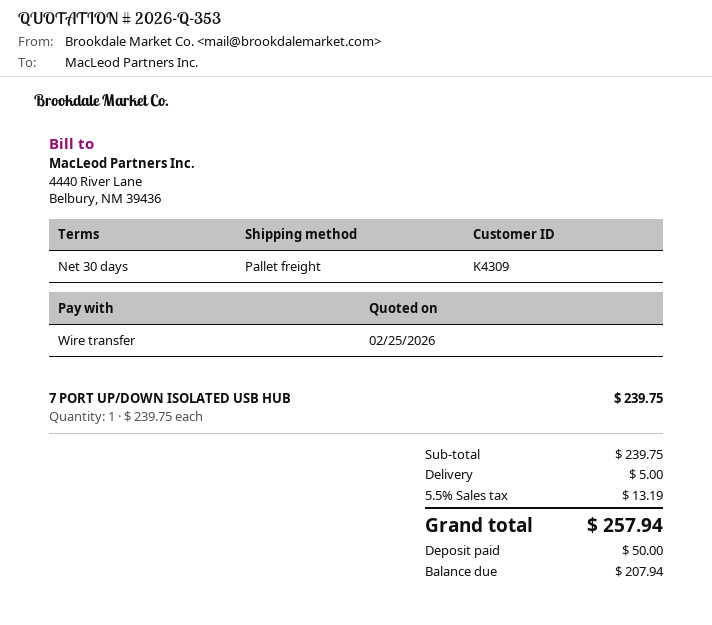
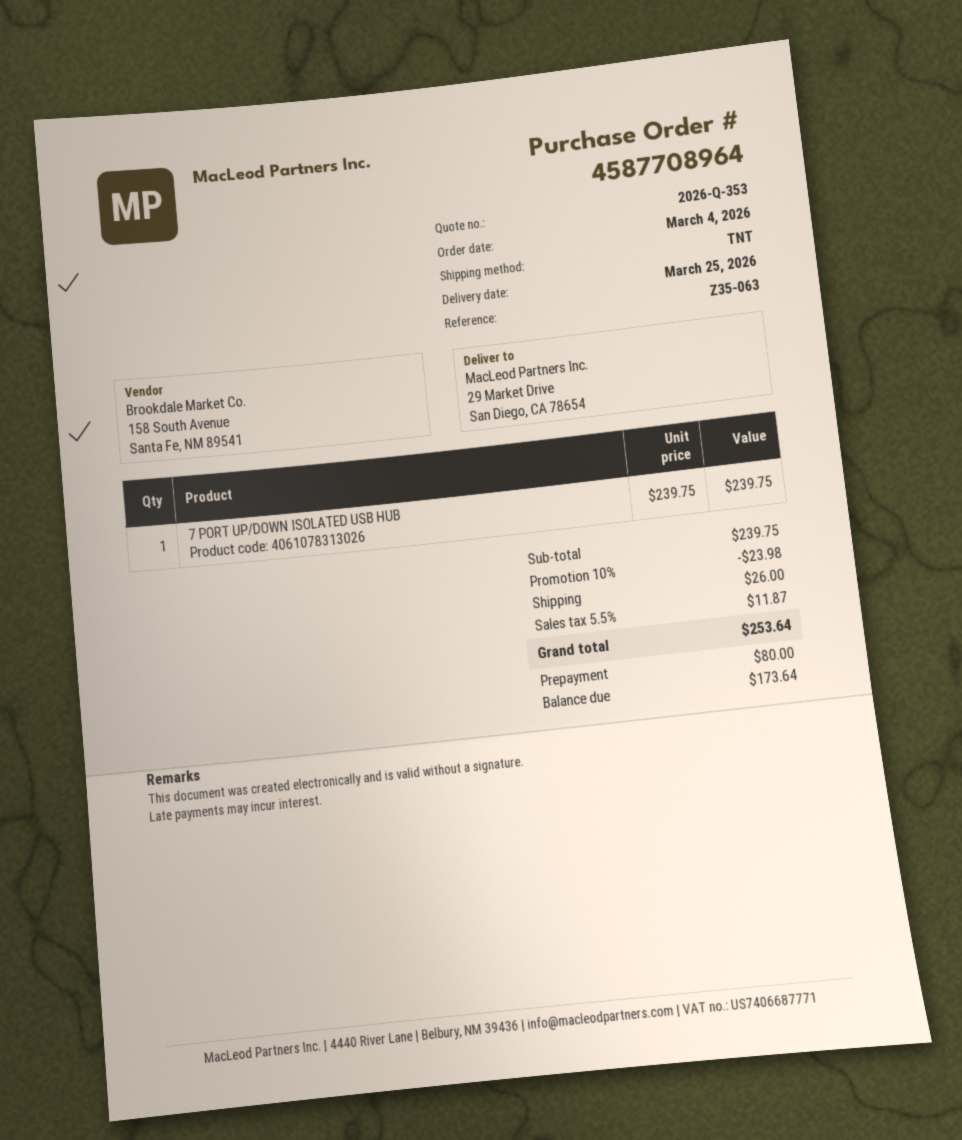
shipping method: pallet freight -> TNT
discount: none -> 10% = 23.98
shipping: 5.00 -> 26.00
tax: 5.5% = 13.19 -> 5.5% = 11.87
total: 257.94 -> 253.64
deposit: 50.00 -> 80.00
balance: 207.94 -> 173.64

